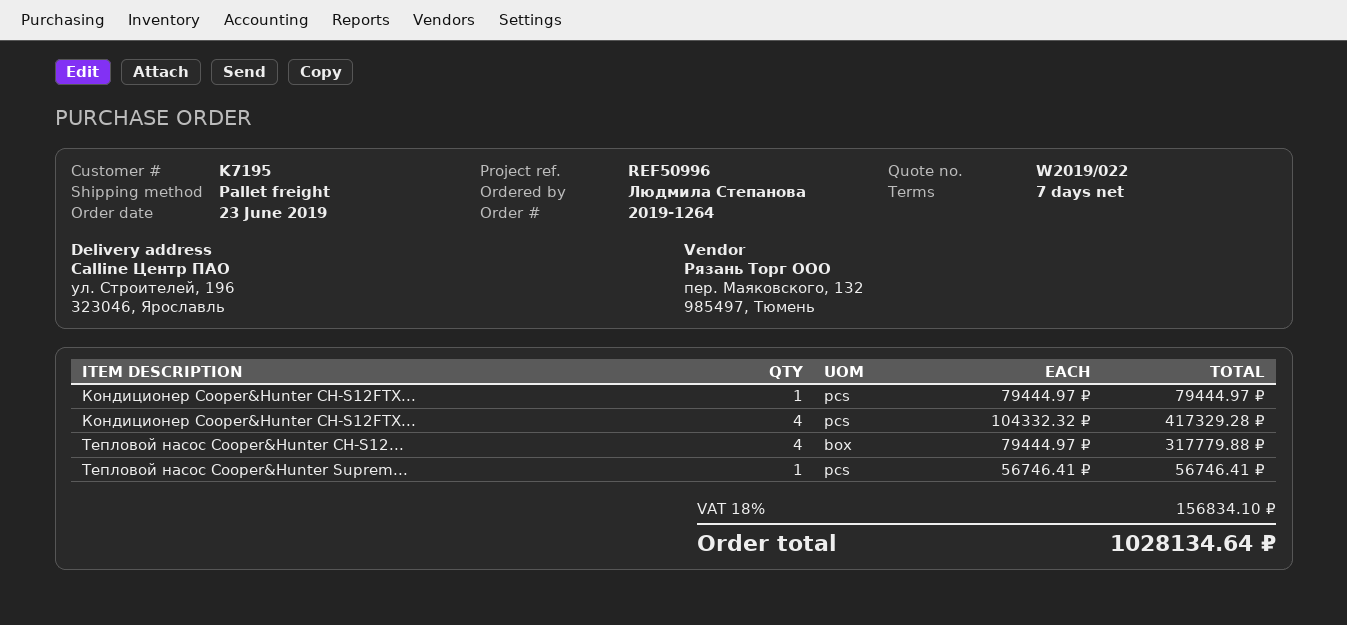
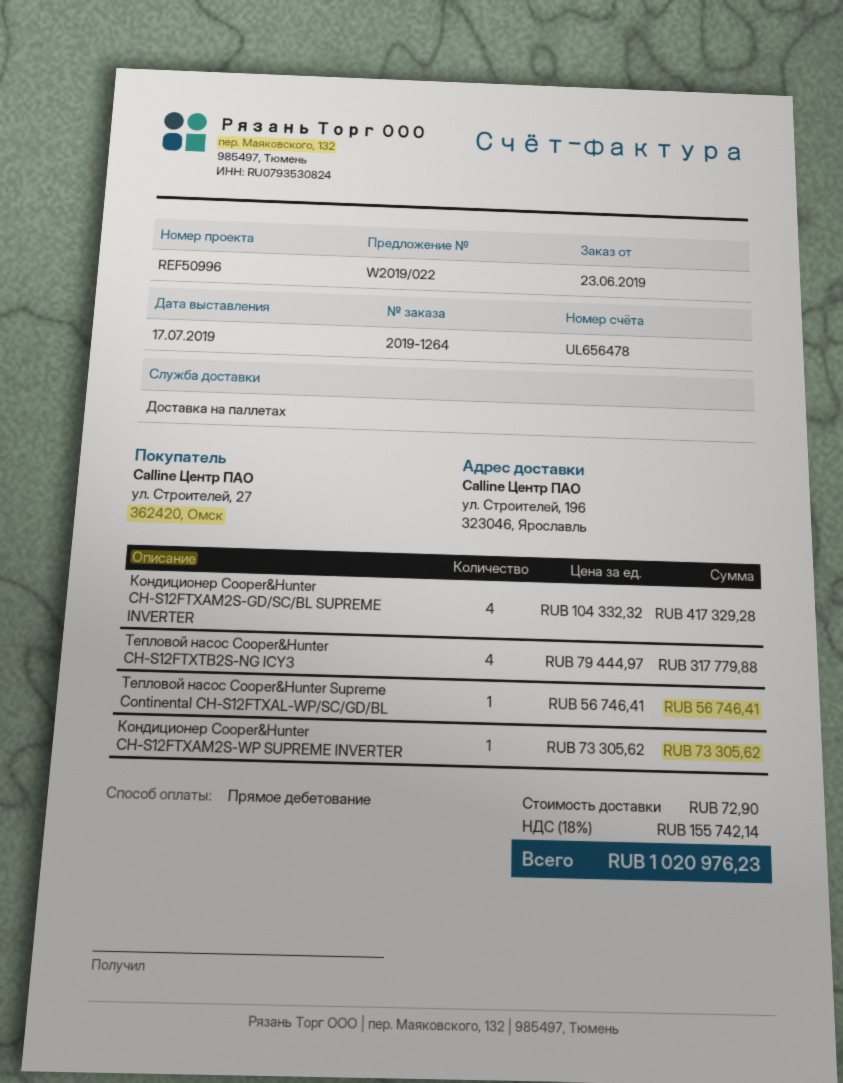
Кондиционер Cooper&Hunter CH-S12FTX...: 1 x 79444.97 = 79444.97 -> 1 x 73305.62 = 73305.62
shipping: none -> 72.90
tax: 18% = 156834.10 -> 18% = 155742.14
total: 1028134.64 -> 1020976.23

